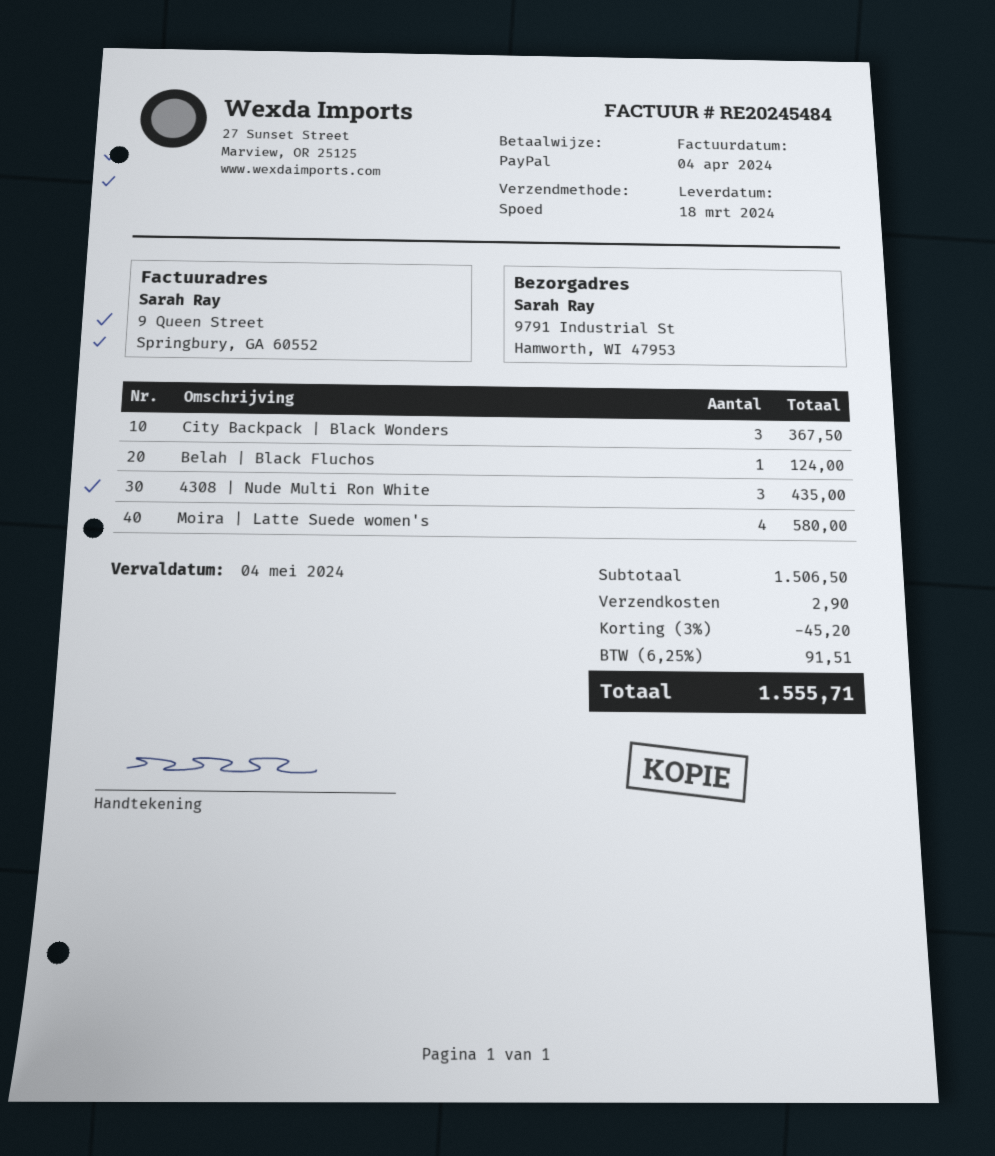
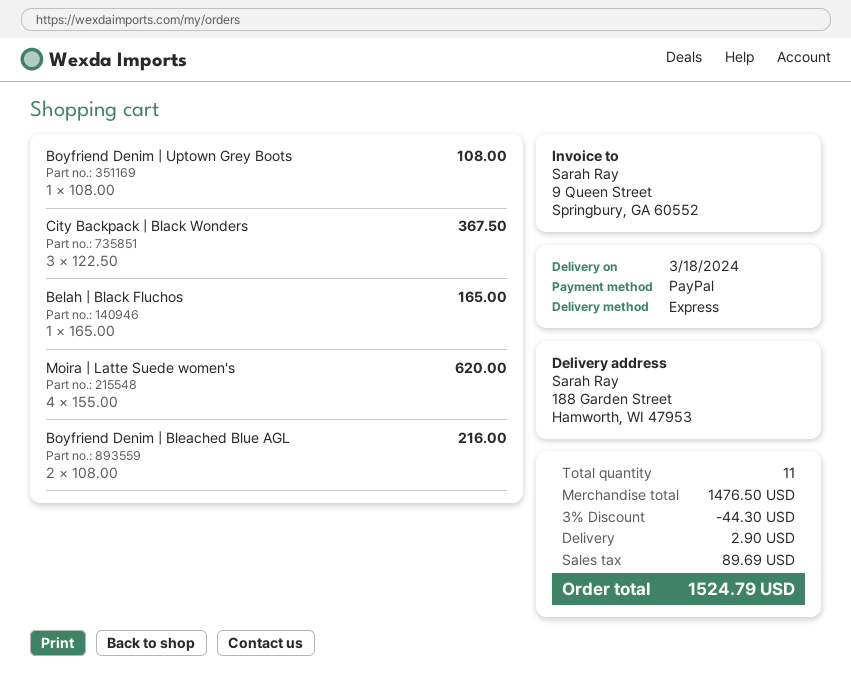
ship to: 9791 Industrial St, Hamworth, WI 47953 -> 188 Garden Street, Hamworth, WI 47953
Belah | Black Fluchos: 1 for 124.00 -> 1 for 165.00
4308 | Nude Multi Ron White: 3 for 435.00 -> none
Moira | Latte Suede women's: 4 for 580.00 -> 4 for 620.00
Boyfriend Denim | Uptown Grey Boots: none -> 1 for 108.00
Boyfriend Denim | Bleached Blue AGL: none -> 2 for 216.00
subtotal: 1506.50 -> 1476.50
discount: 3% = 45.20 -> 3% = 44.30
tax: 91.51 -> 89.69
total: 1555.71 -> 1524.79

